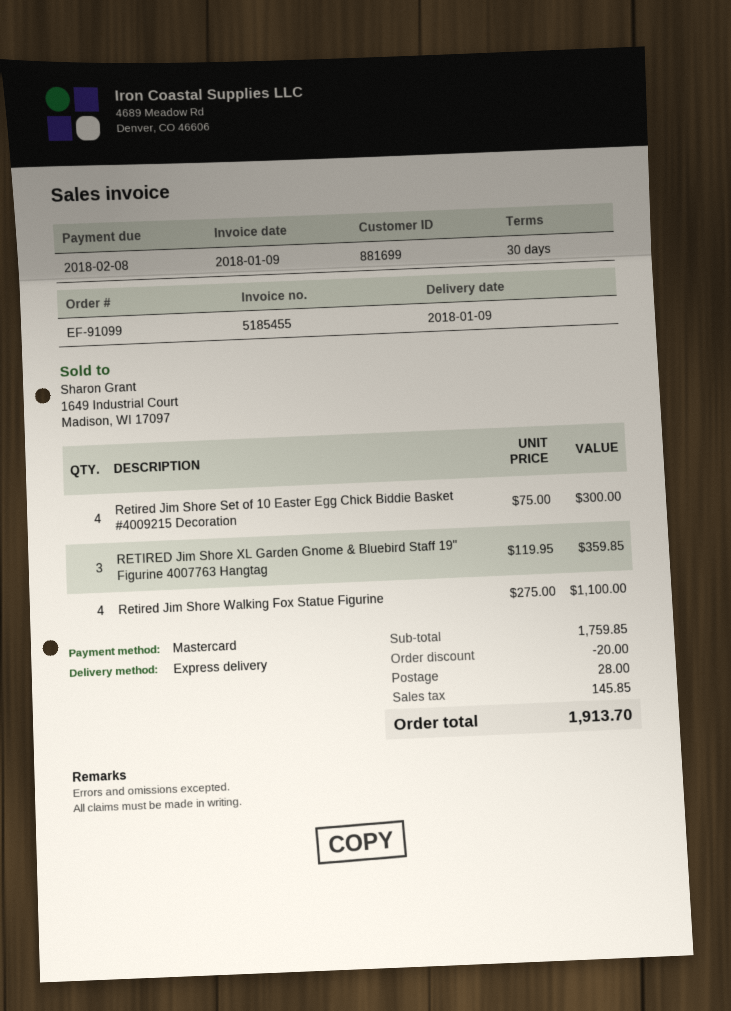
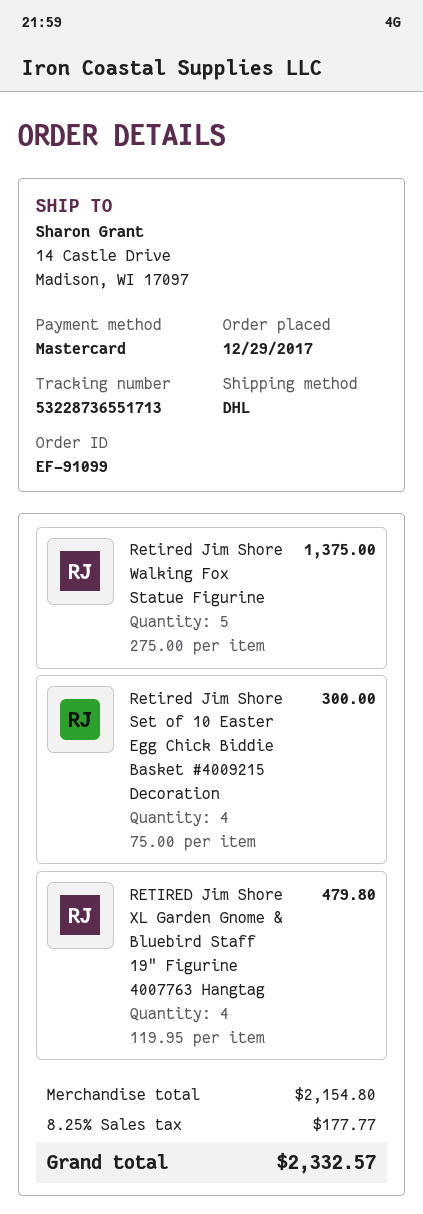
shipping method: express -> DHL
RETIRED Jim Shore XL Garden Gnome & Bluebird Staff 19" Figurine 4007763 Hangtag: 3 x 119.95 = 359.85 -> 4 x 119.95 = 479.80
Retired Jim Shore Walking Fox Statue Figurine: 4 x 275.00 = 1100.00 -> 5 x 275.00 = 1375.00
subtotal: 1759.85 -> 2154.80
discount: 20.00 -> none
shipping: 28.00 -> none
tax: 145.85 -> 177.77
total: 1913.70 -> 2332.57

